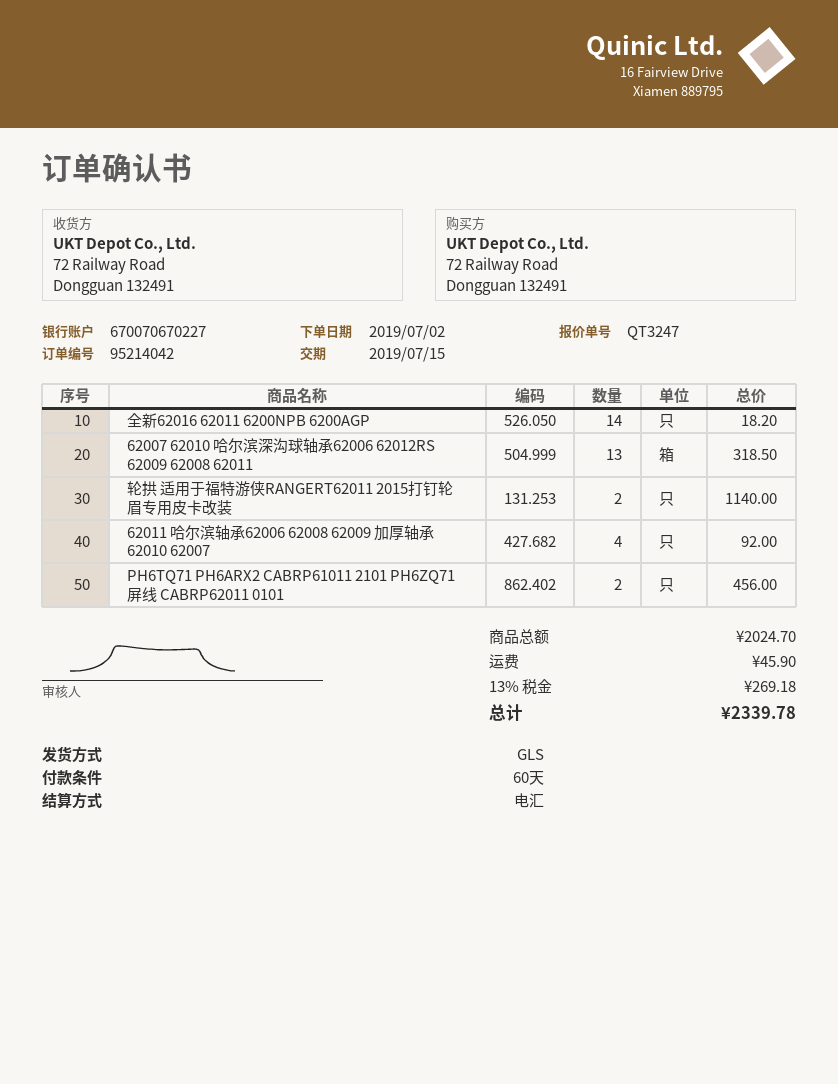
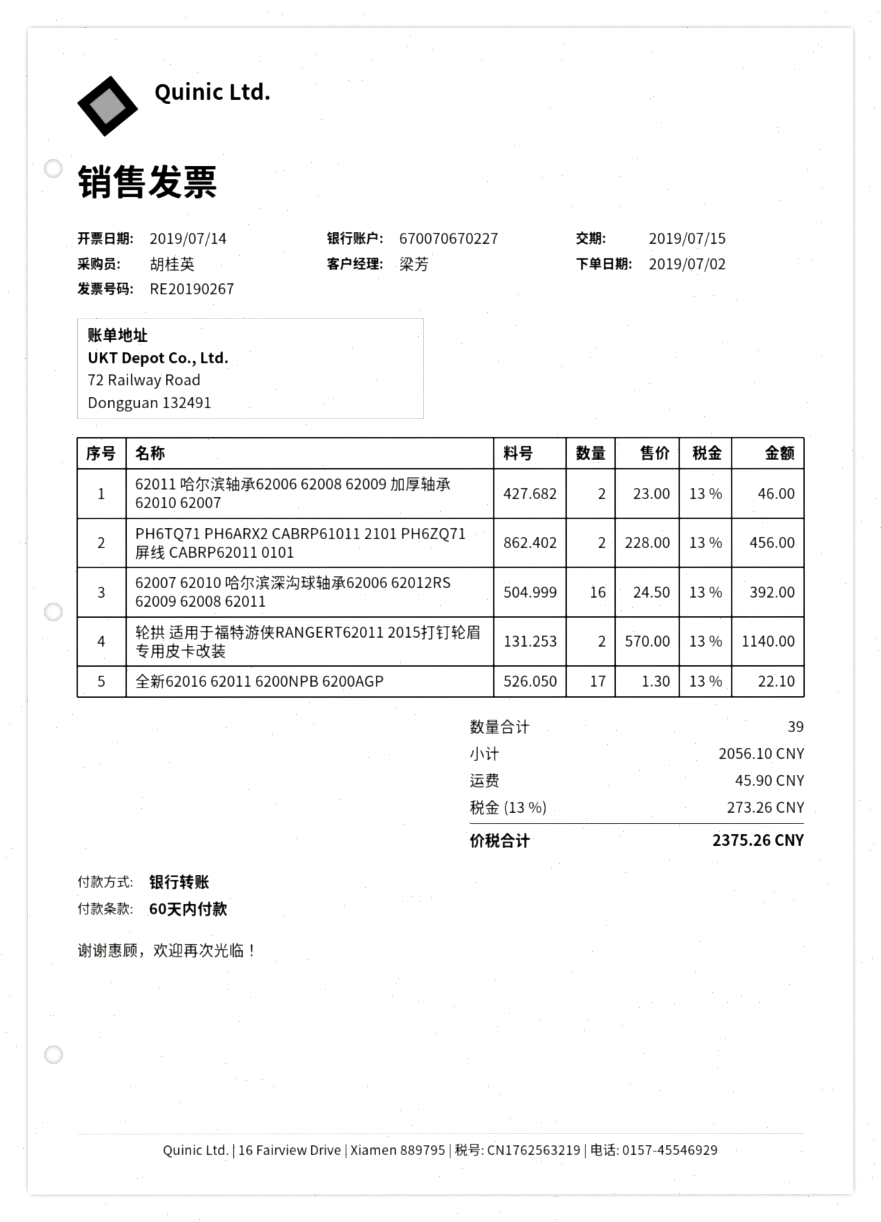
全新62016 62011 6200NPB 6200AGP: 14 for 18.20 -> 17 for 22.10
62007 62010 哈尔滨深沟球轴承62006 62012RS 62009 62008 62011: 13 for 318.50 -> 16 for 392.00
62011 哈尔滨轴承62006 62008 62009 加厚轴承 62010 62007: 4 for 92.00 -> 2 for 46.00
subtotal: 2024.70 -> 2056.10
tax: 13% = 269.18 -> 13% = 273.26
total: 2339.78 -> 2375.26

